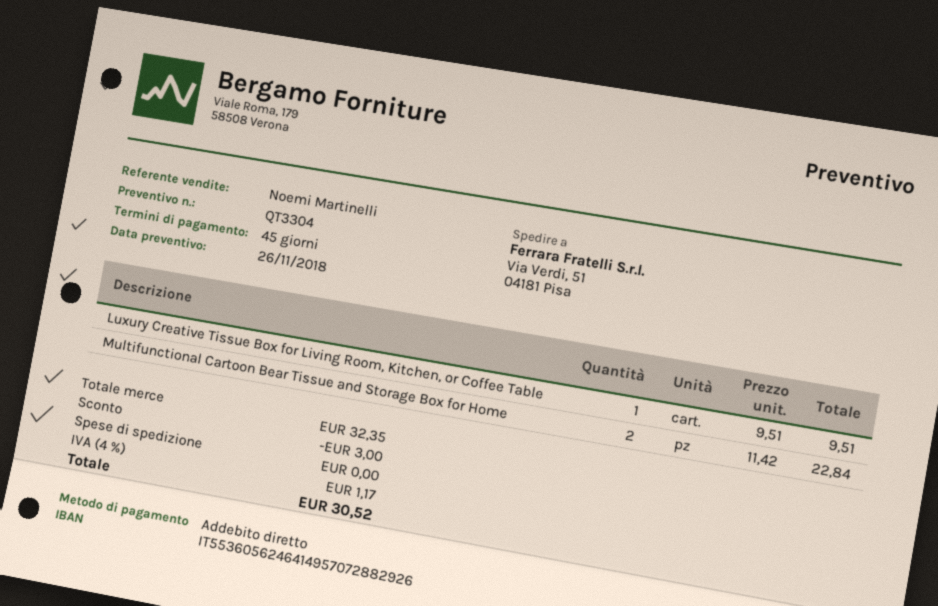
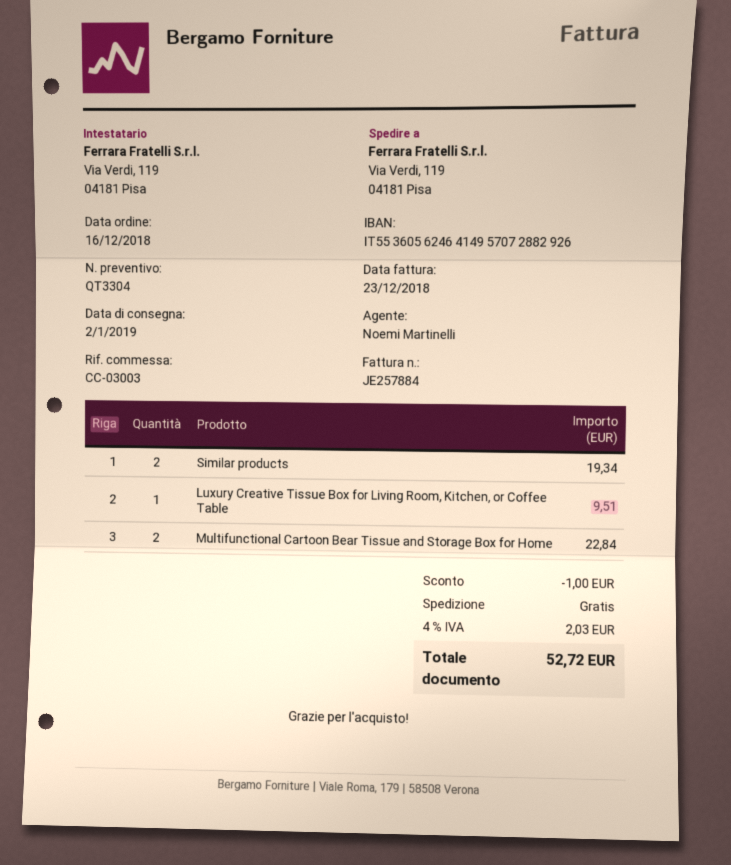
ship to: Via Verdi, 51, 04181 Pisa -> Via Verdi, 119, 04181 Pisa
Similar products: none -> 2 for 19.34
discount: 3.00 -> 1.00
tax: 4% = 1.17 -> 4% = 2.03
total: 30.52 -> 52.72

